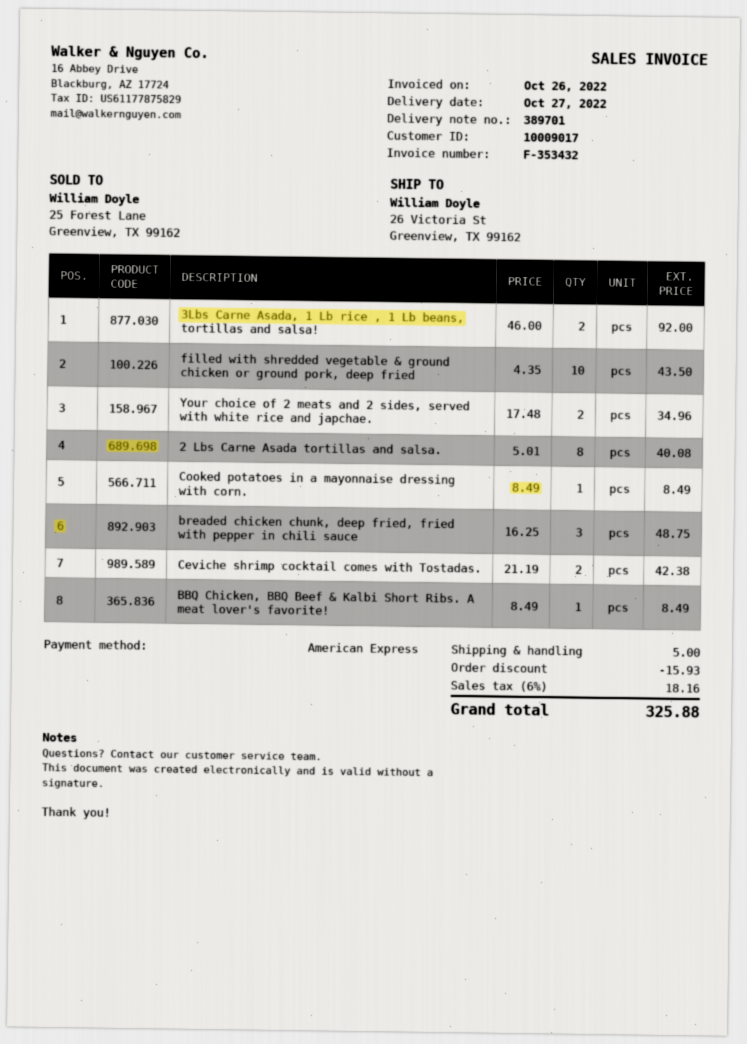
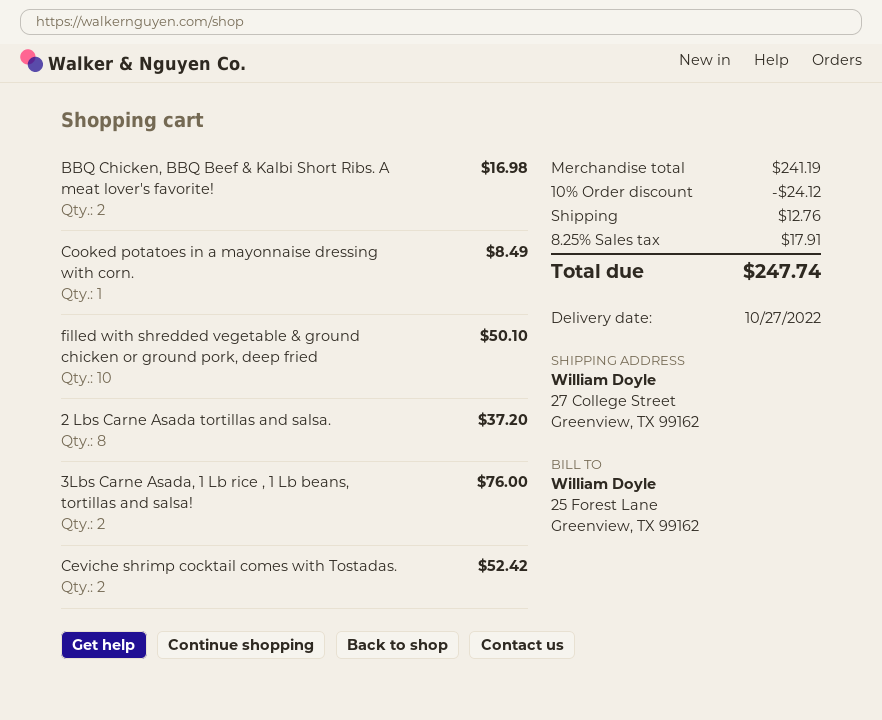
ship to: 26 Victoria St, Greenview, TX 99162 -> 27 College Street, Greenview, TX 99162
3Lbs Carne Asada, 1 Lb rice , 1 Lb beans, tortillas and salsa!: 2 for 92.00 -> 2 for 76.00
filled with shredded vegetable & ground chicken or ground pork, deep fried: 10 for 43.50 -> 10 for 50.10
Your choice of 2 meats and 2 sides, served with white rice and japchae.: 2 for 34.96 -> none
2 Lbs Carne Asada tortillas and salsa.: 8 for 40.08 -> 8 for 37.20
breaded chicken chunk, deep fried, fried with pepper in chili sauce: 3 for 48.75 -> none
Ceviche shrimp cocktail comes with Tostadas.: 2 for 42.38 -> 2 for 52.42
BBQ Chicken, BBQ Beef & Kalbi Short Ribs. A meat lover's favorite!: 1 for 8.49 -> 2 for 16.98
discount: 15.93 -> 24.12
shipping: 5.00 -> 12.76
tax: 6% = 18.16 -> 8.25% = 17.91
total: 325.88 -> 247.74

